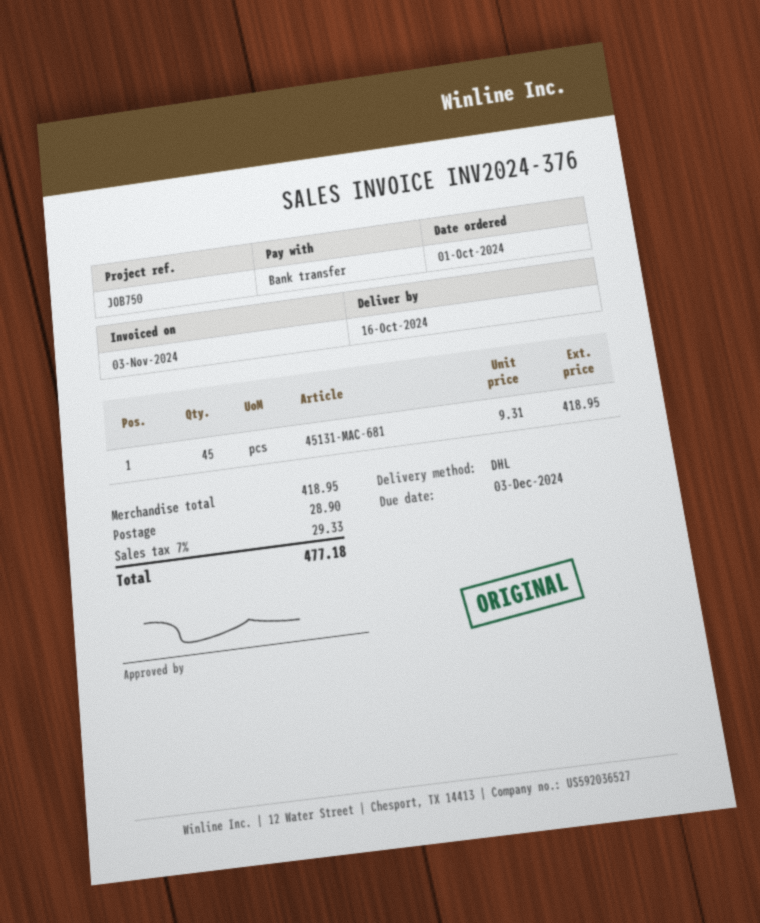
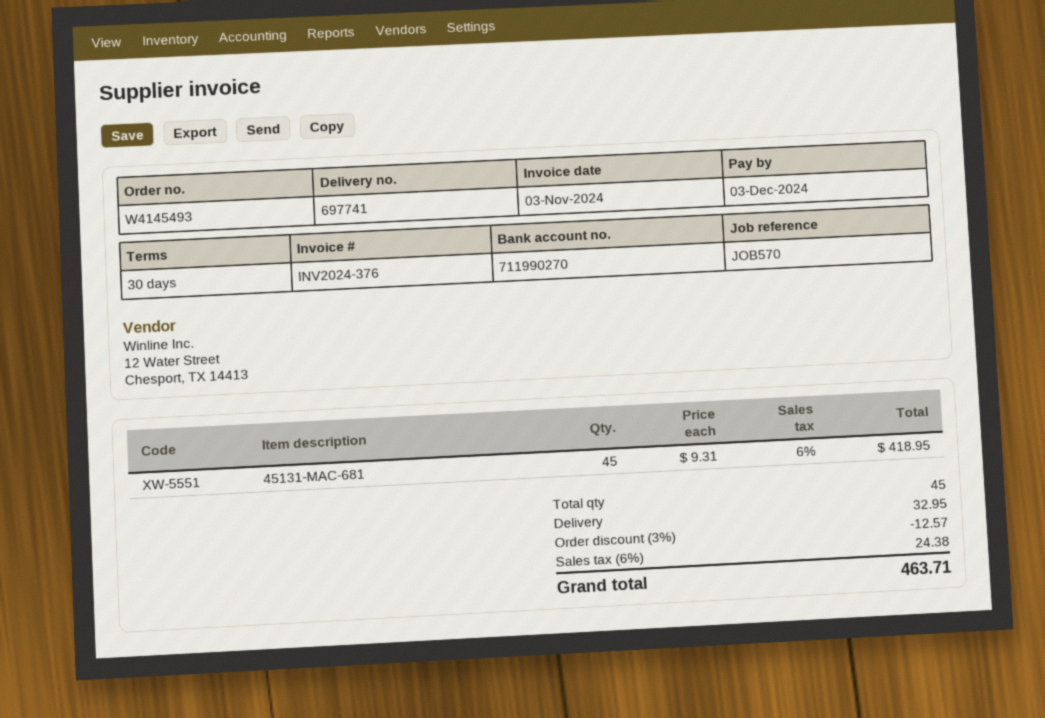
reference: JOB750 -> JOB570
discount: none -> 3% = 12.57
shipping: 28.90 -> 32.95
tax: 7% = 29.33 -> 6% = 24.38
total: 477.18 -> 463.71

